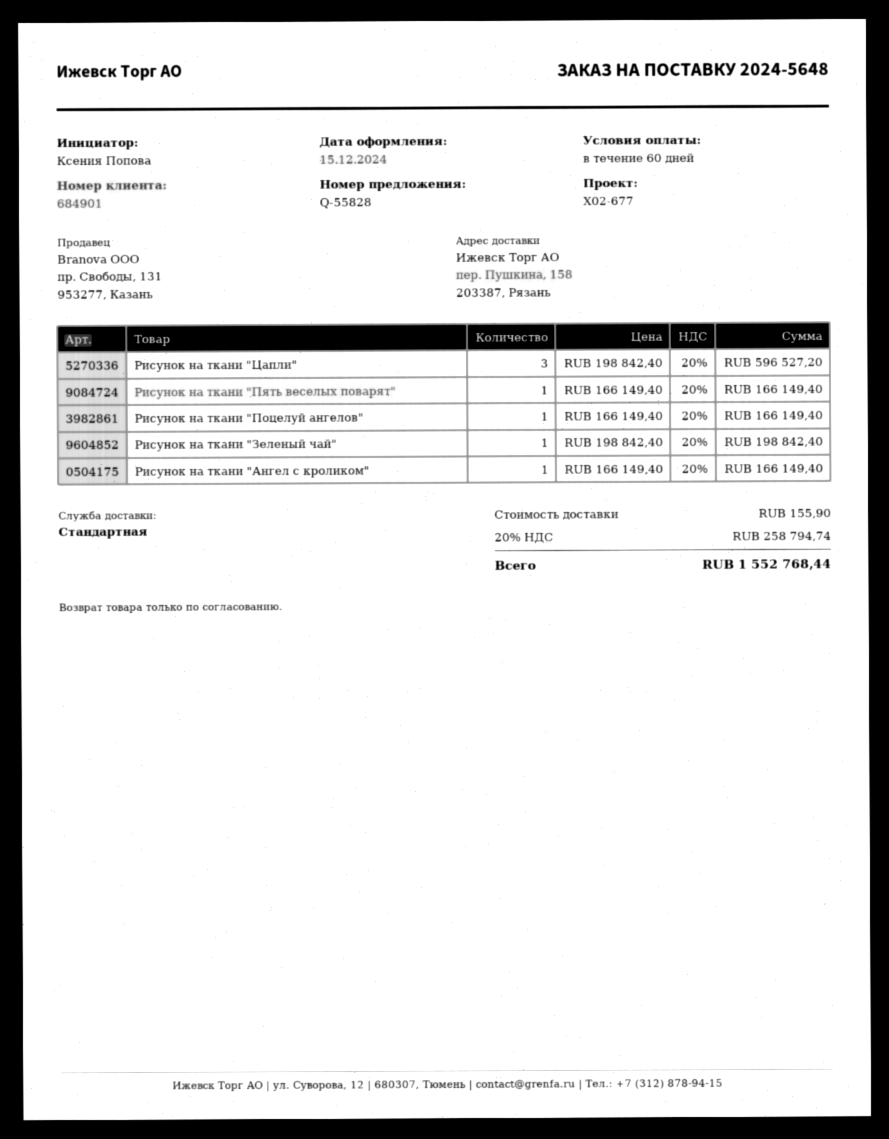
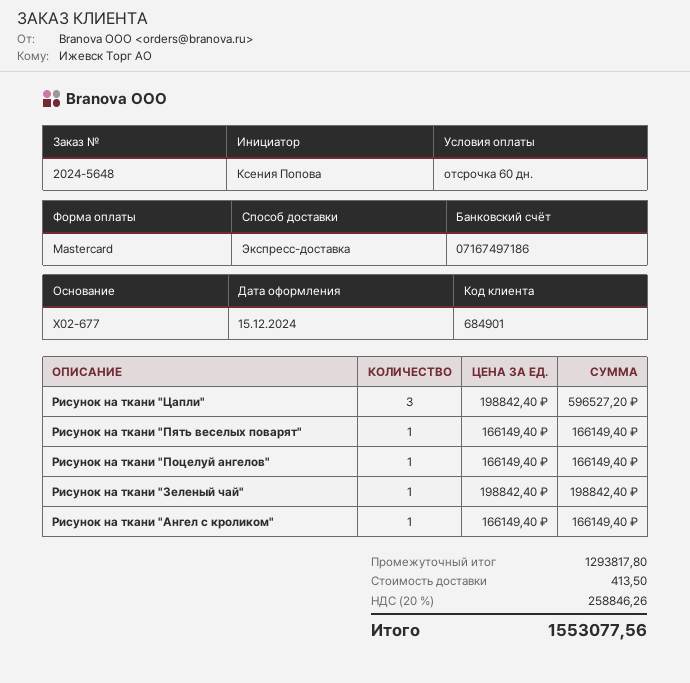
shipping method: standard -> express
shipping: 155.90 -> 413.50
tax: 20% = 258794.74 -> 20% = 258846.26
total: 1552768.44 -> 1553077.56

